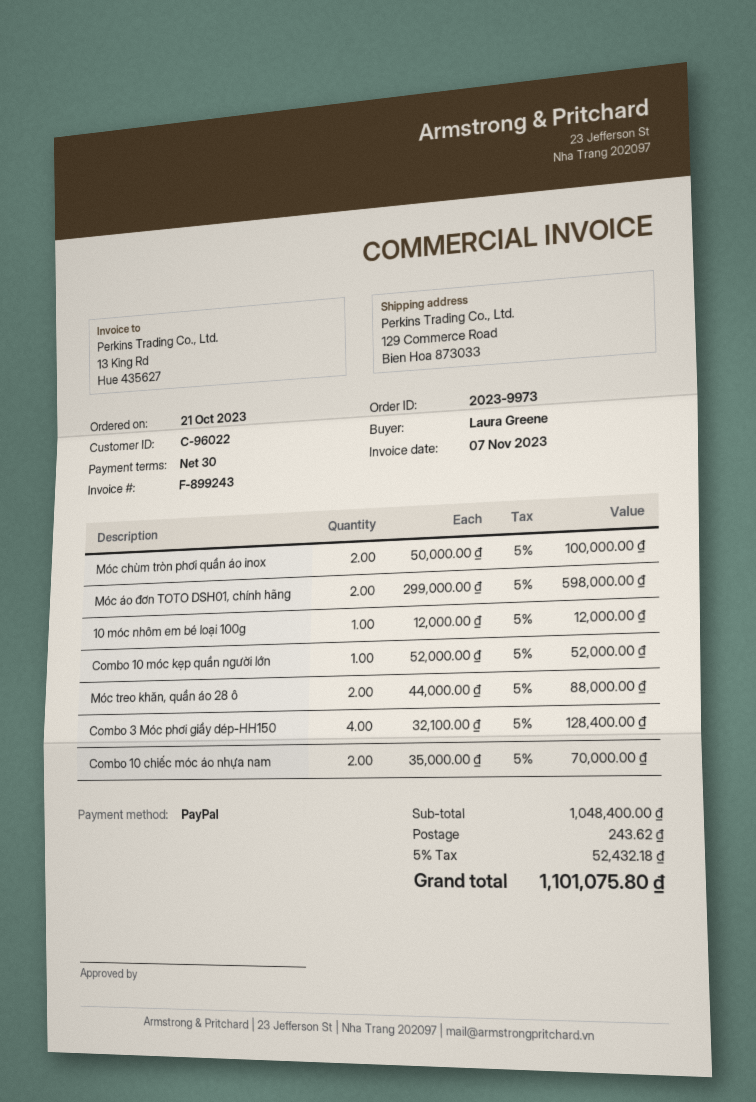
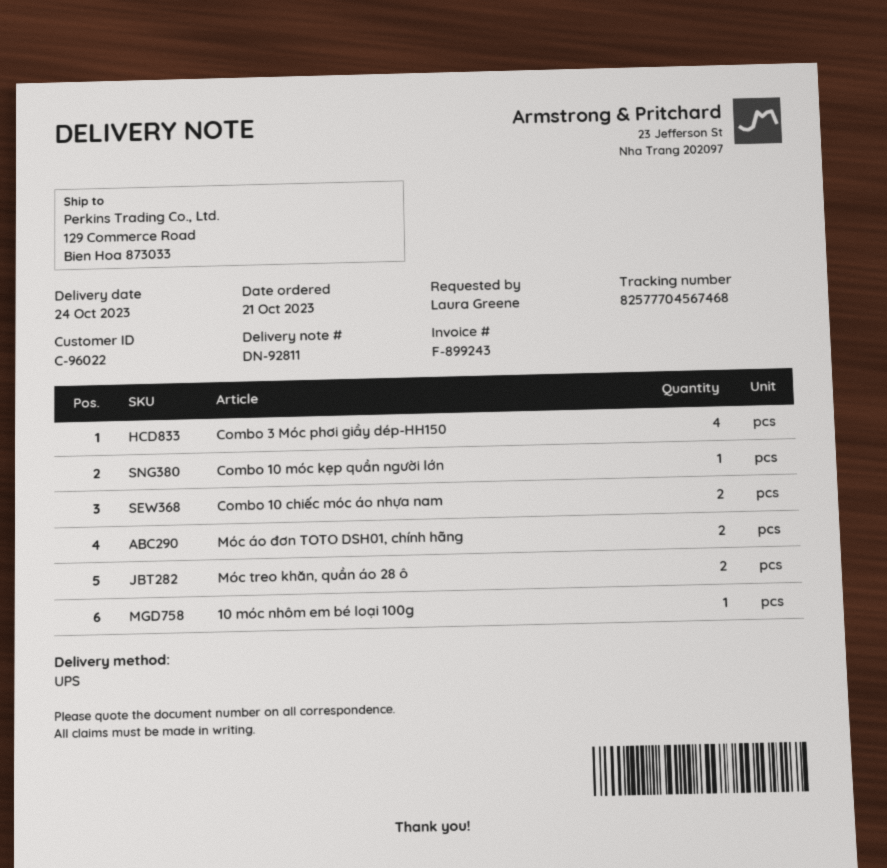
Móc chùm tròn phơi quần áo inox: 2 -> none

